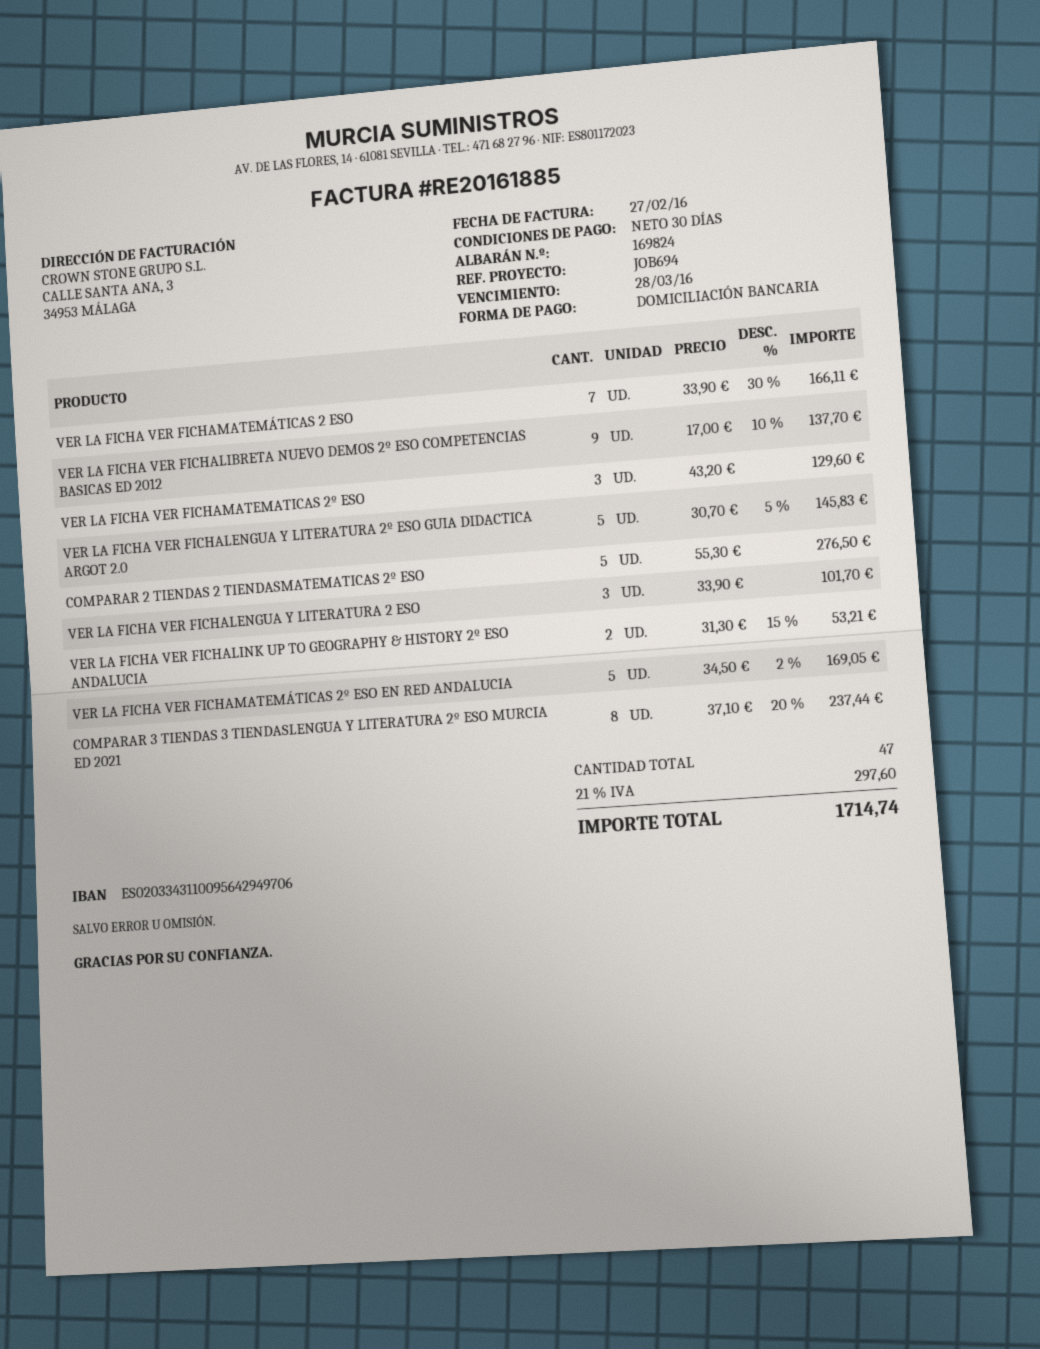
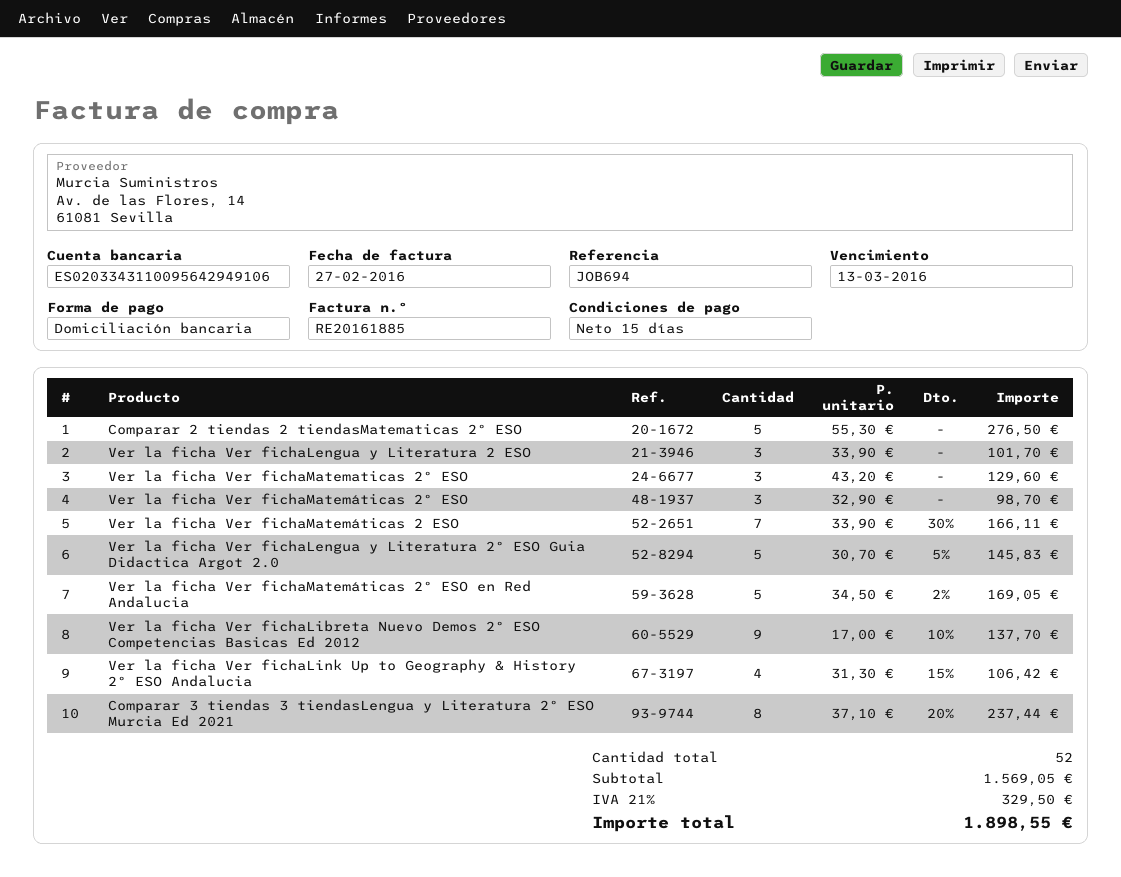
payment terms: 30 days -> 15 days
due date: 2016-03-28 -> 2016-03-13
bank account: ES0203343110095642949706 -> ES0203343110095642949106
VER LA FICHA VER FICHALINK UP TO GEOGRAPHY & HISTORY 2º ESO ANDALUCIA: 2 x 31.30 - 15% = 53.21 -> 4 x 31.30 - 15% = 106.42
Ver la ficha Ver fichaMatemáticas 2º ESO: none -> 3 x 32.90 = 98.70
total quantity: 47 -> 52
tax: 21% = 297.60 -> 21% = 329.50
total: 1714.74 -> 1898.55

